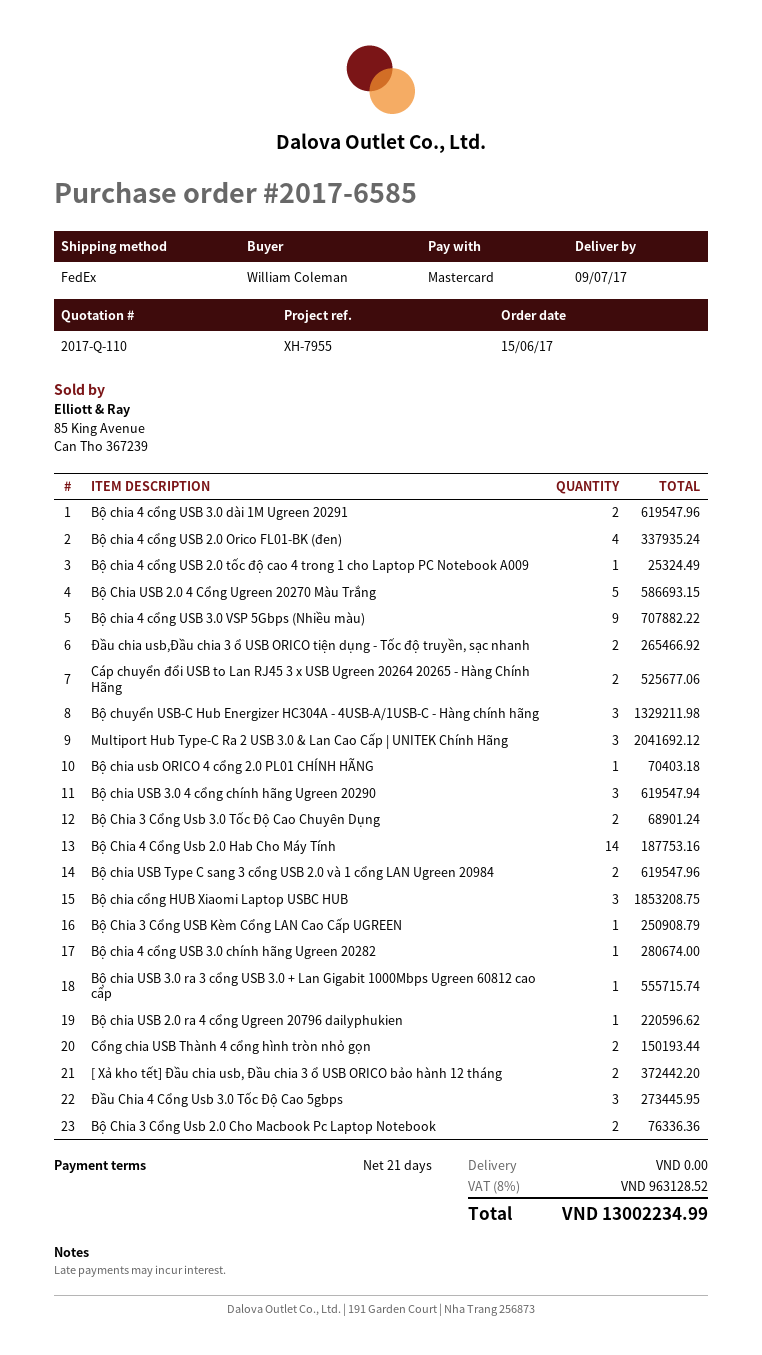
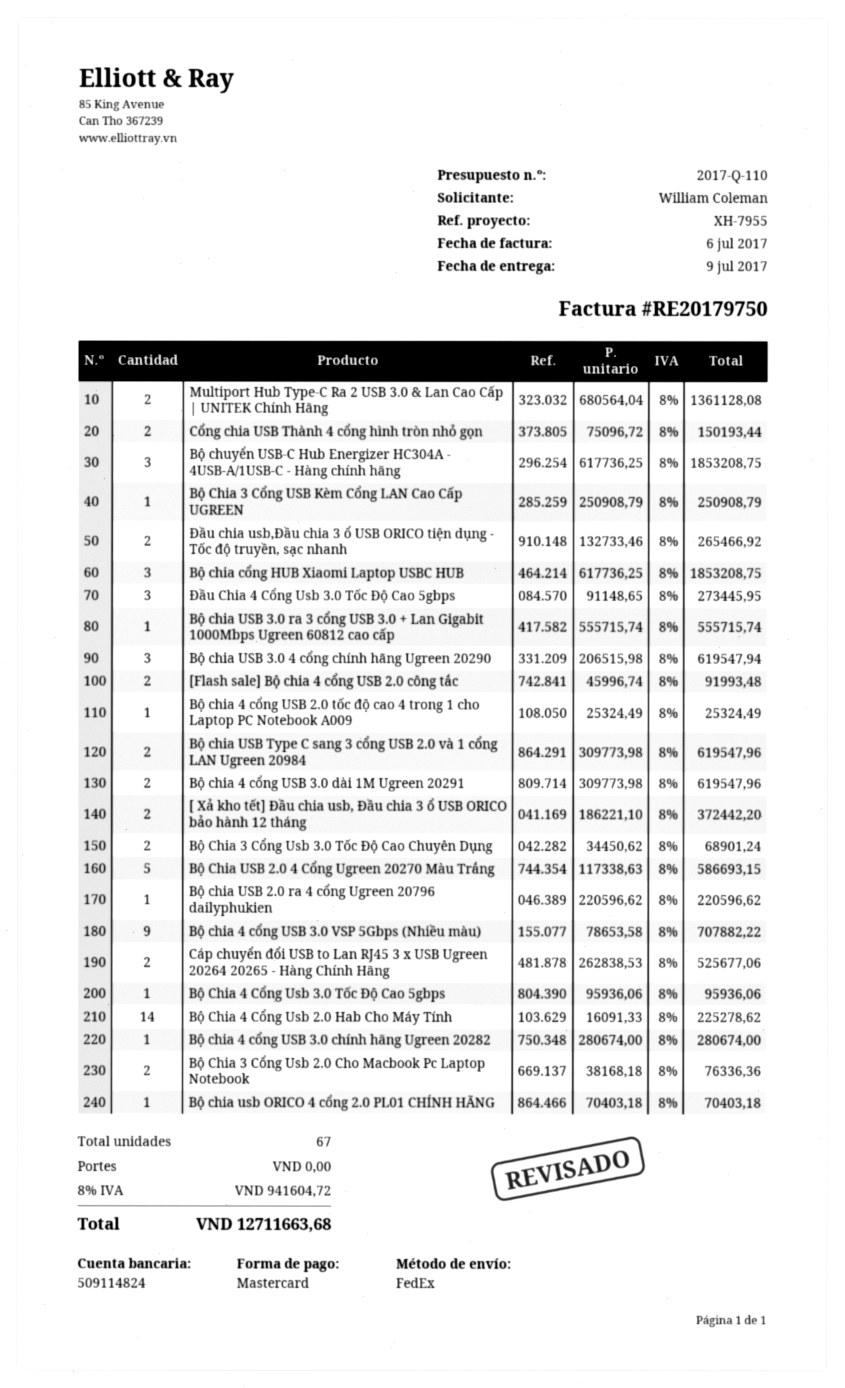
Bộ chia 4 cổng USB 2.0 Orico FL01-BK (đen): 4 for 337935.24 -> none
Bộ chuyển USB-C Hub Energizer HC304A - 4USB-A/1USB-C - Hàng chính hãng: 3 for 1329211.98 -> 3 for 1853208.75
Multiport Hub Type-C Ra 2 USB 3.0 & Lan Cao Cấp | UNITEK Chính Hãng: 3 for 2041692.12 -> 2 for 1361128.08
Bộ Chia 4 Cổng Usb 2.0 Hab Cho Máy Tính: 14 for 187753.16 -> 14 for 225278.62
[Flash sale] Bộ chia 4 cổng USB 2.0 công tắc: none -> 2 for 91993.48
Bộ Chia 4 Cổng Usb 3.0 Tốc Độ Cao 5gbps: none -> 1 for 95936.06
tax: 8% = 963128.52 -> 8% = 941604.72
total: 13002234.99 -> 12711663.68

